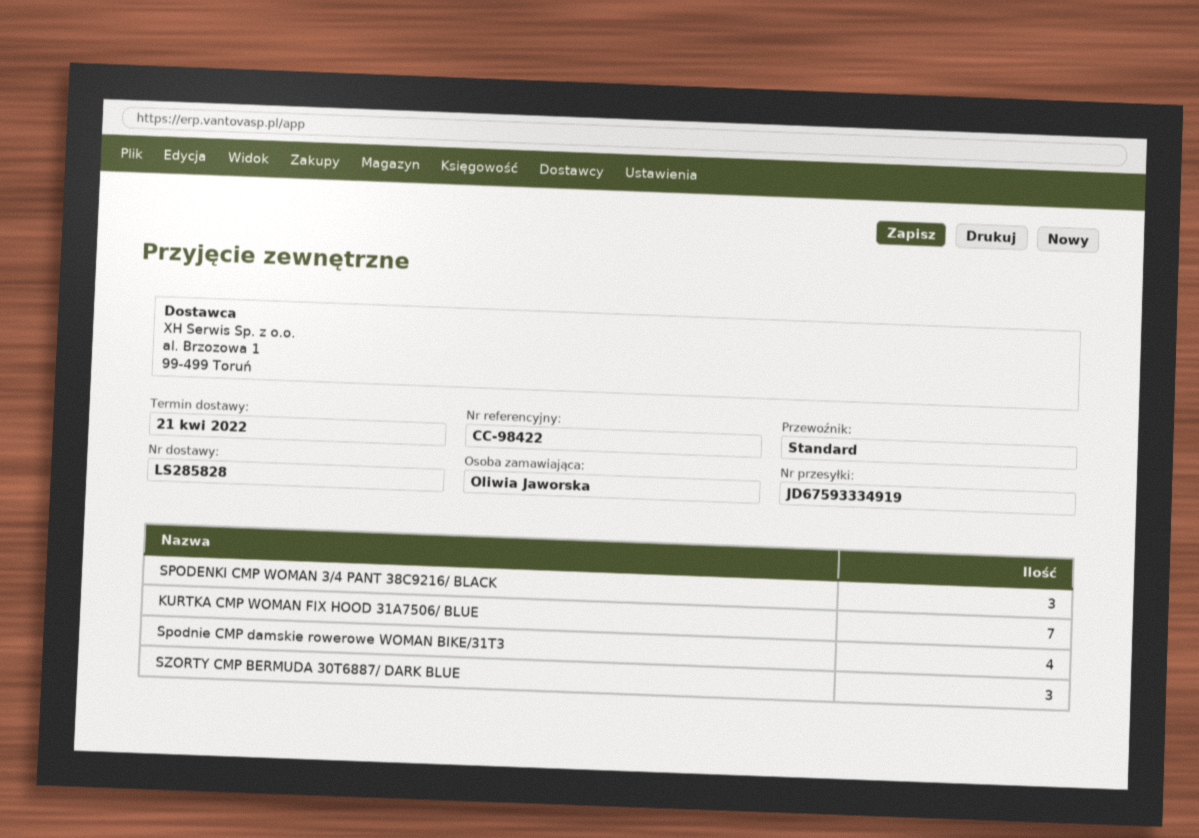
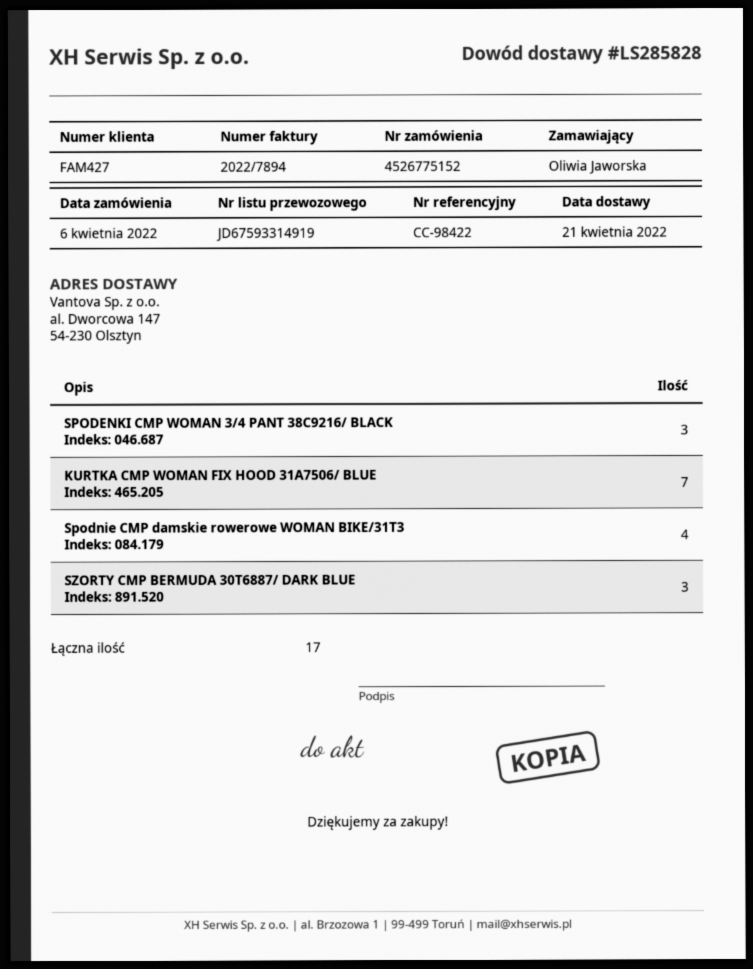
tracking number: JD67593334919 -> JD67593314919

